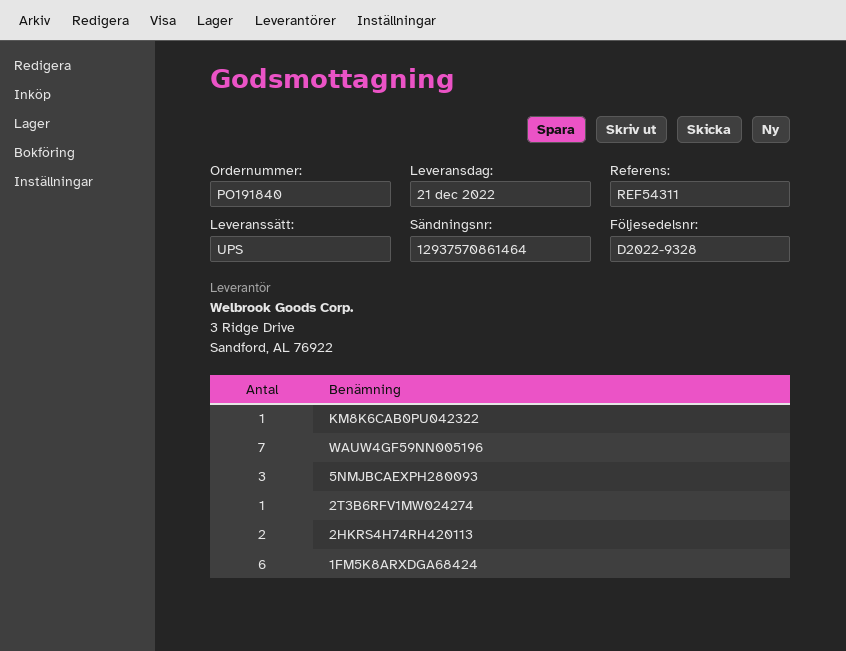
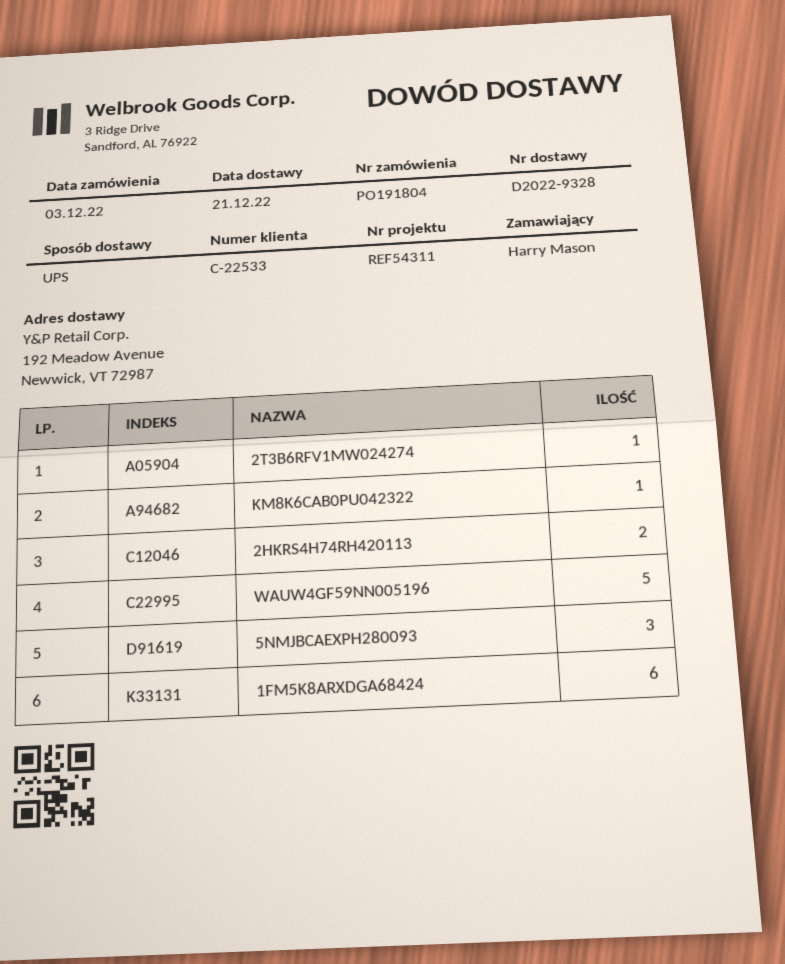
order number: PO191840 -> PO191804
WAUW4GF59NN005196: 7 -> 5

